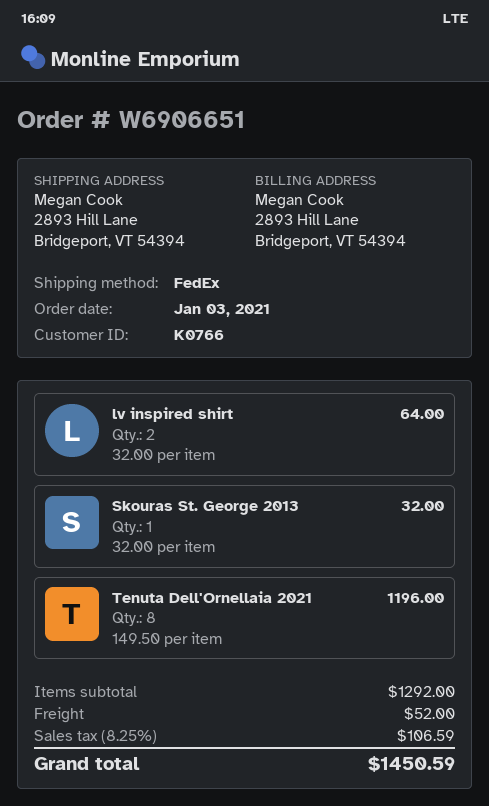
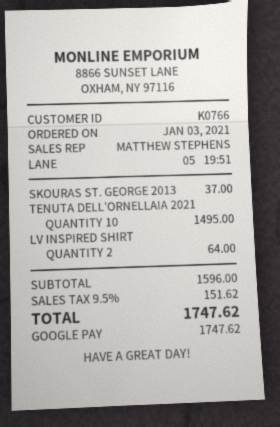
Skouras St. George 2013: 1 for 32.00 -> 1 for 37.00
Tenuta Dell'Ornellaia 2021: 8 for 1196.00 -> 10 for 1495.00
subtotal: 1292.00 -> 1596.00
shipping: 52.00 -> none
tax: 8.25% = 106.59 -> 9.5% = 151.62
total: 1450.59 -> 1747.62

